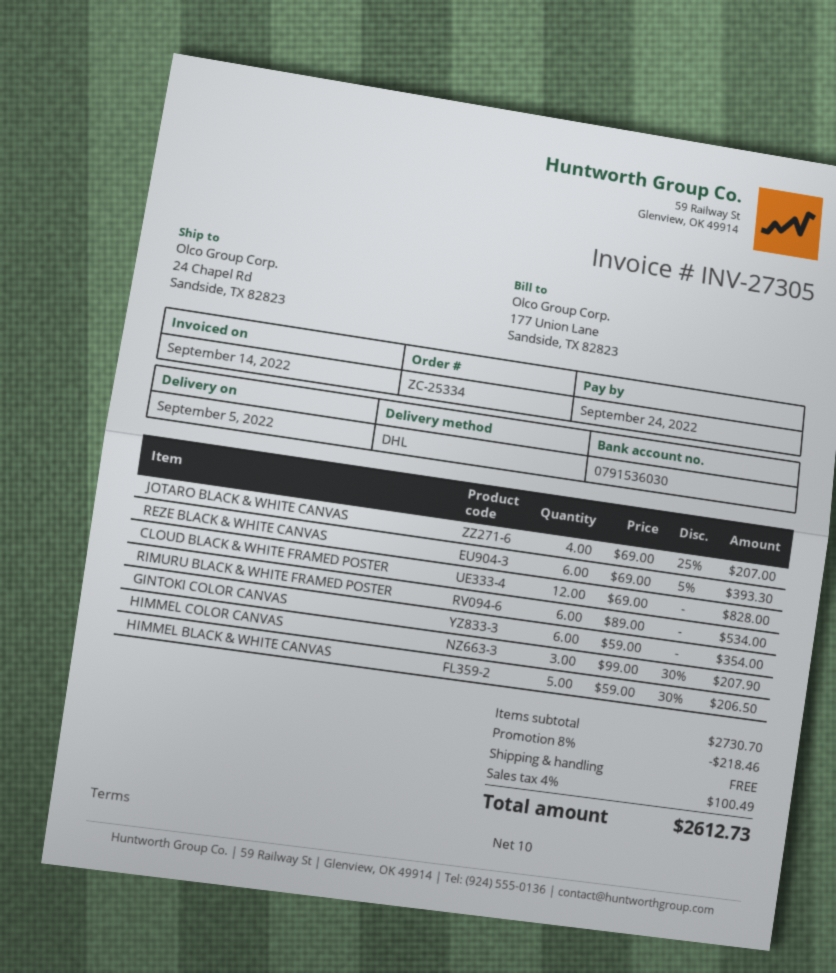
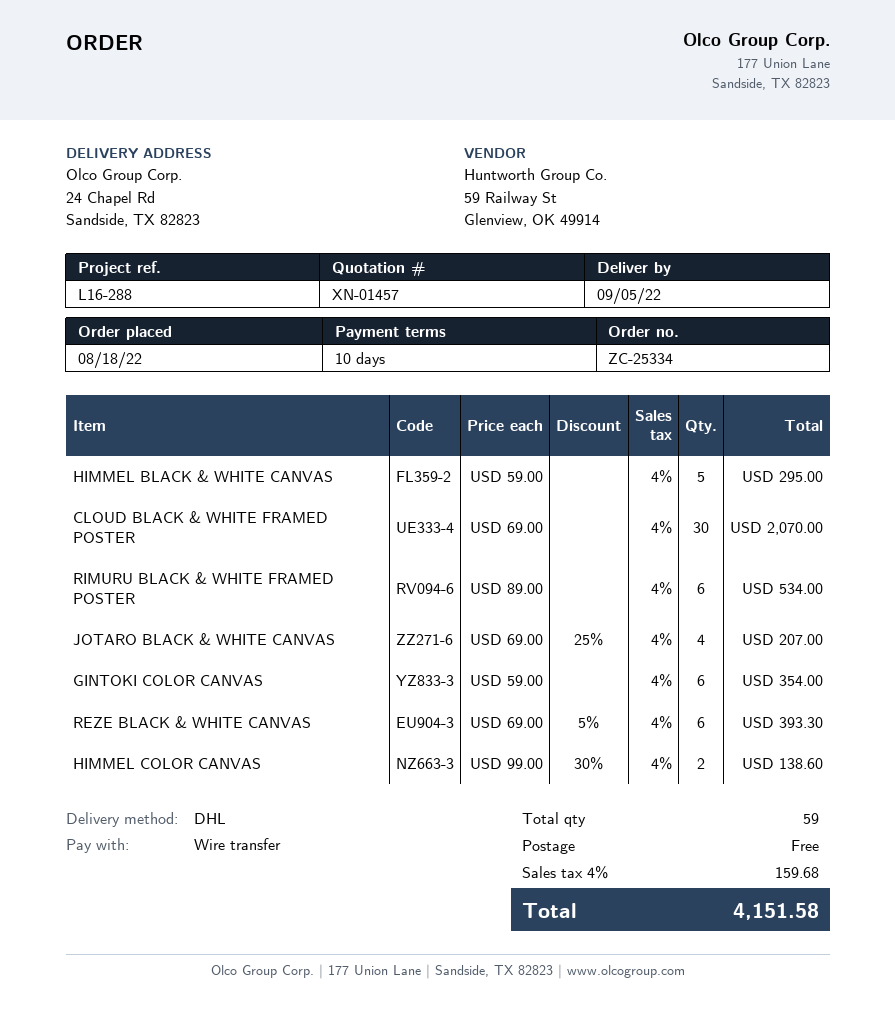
CLOUD BLACK & WHITE FRAMED POSTER: 12 x 69.00 = 828.00 -> 30 x 69.00 = 2070.00
HIMMEL COLOR CANVAS: 3 x 99.00 - 30% = 207.90 -> 2 x 99.00 - 30% = 138.60
HIMMEL BLACK & WHITE CANVAS: 5 x 59.00 - 30% = 206.50 -> 5 x 59.00 = 295.00
discount: 8% = 218.46 -> none
tax: 4% = 100.49 -> 4% = 159.68
total: 2612.73 -> 4151.58

